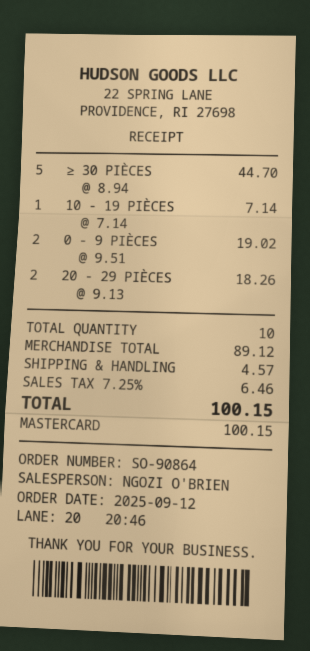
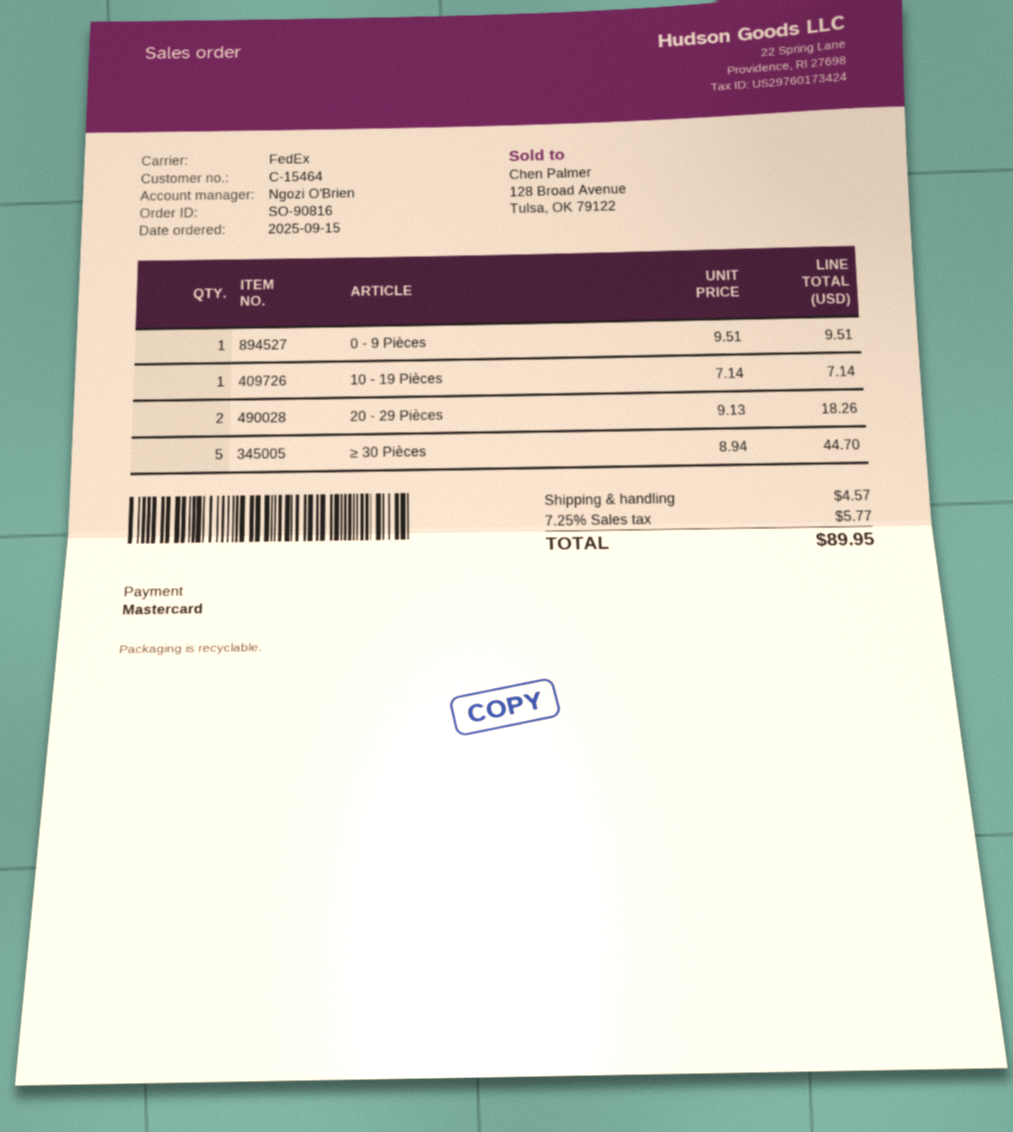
order number: SO-90864 -> SO-90816
order date: 2025-09-12 -> 2025-09-15
0 - 9 PIÈCES: 2 x 9.51 = 19.02 -> 1 x 9.51 = 9.51
tax: 7.25% = 6.46 -> 7.25% = 5.77
total: 100.15 -> 89.95

